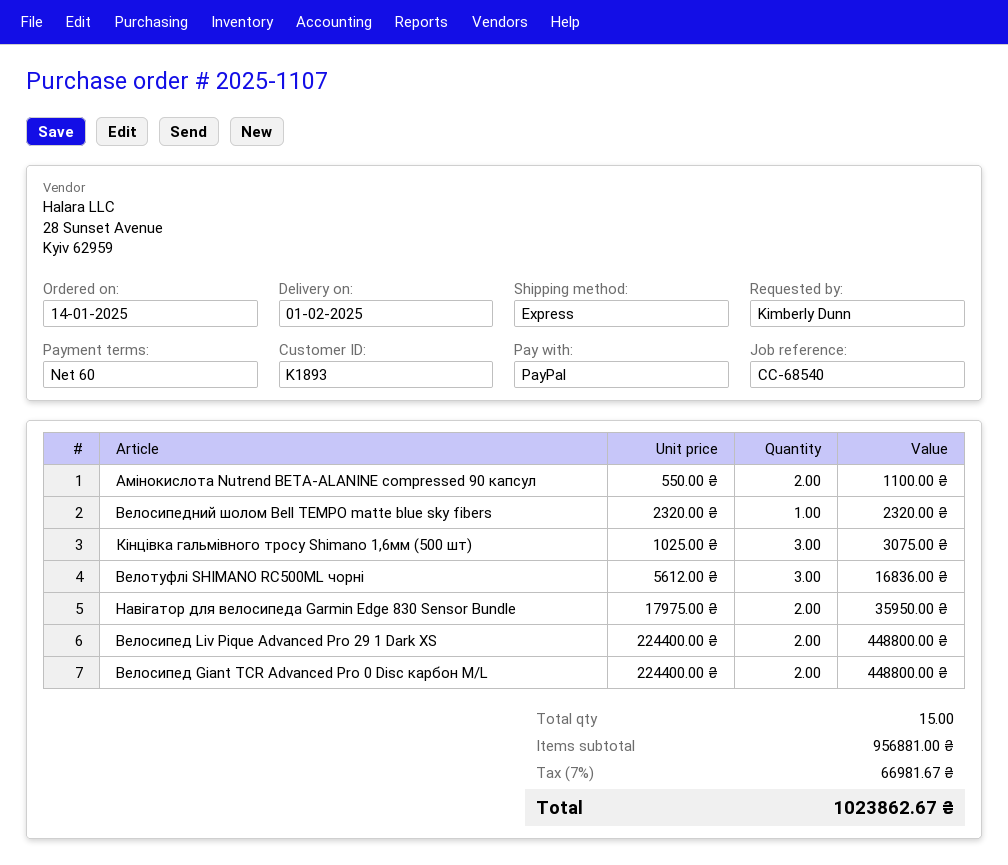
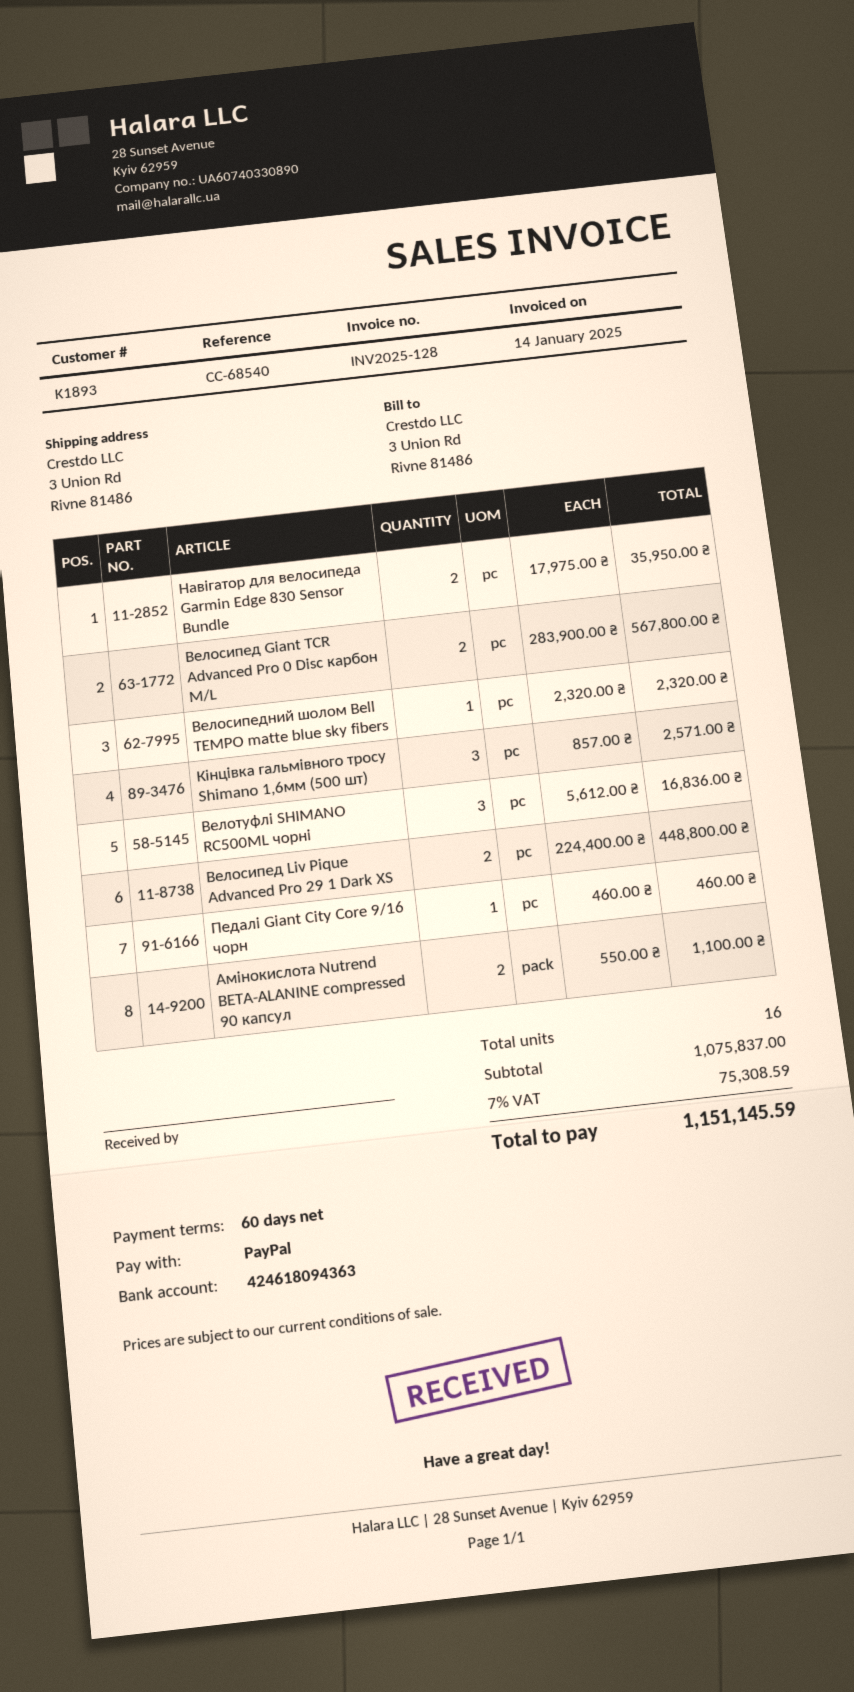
Кінцівка гальмівного тросу Shimano 1,6мм (500 шт): 3 x 1025.00 = 3075.00 -> 3 x 857.00 = 2571.00
Велосипед Giant TCR Advanced Pro 0 Disc карбон M/L: 2 x 224400.00 = 448800.00 -> 2 x 283900.00 = 567800.00
Педалі Giant City Core 9/16 чорн: none -> 1 x 460.00 = 460.00
total quantity: 15 -> 16
subtotal: 956881.00 -> 1075837.00
tax: 7% = 66981.67 -> 7% = 75308.59
total: 1023862.67 -> 1151145.59

